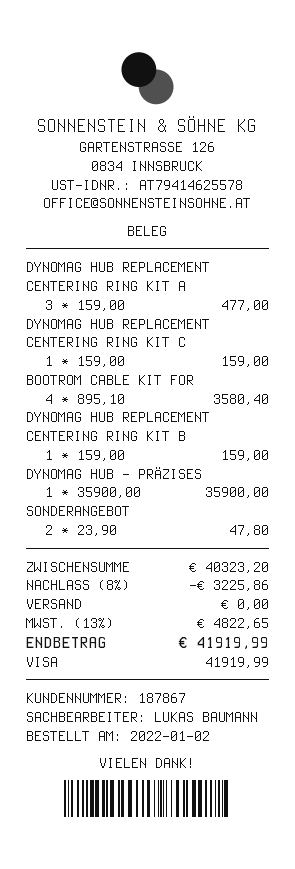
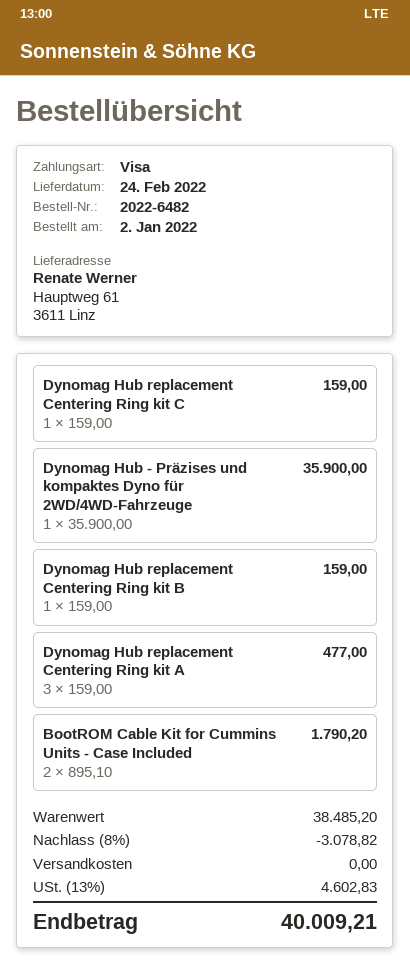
BOOTROM CABLE KIT FOR: 4 x 895.10 = 3580.40 -> 2 x 895.10 = 1790.20
SONDERANGEBOT: 2 x 23.90 = 47.80 -> none
subtotal: 40323.20 -> 38485.20
discount: 8% = 3225.86 -> 8% = 3078.82
tax: 13% = 4822.65 -> 13% = 4602.83
total: 41919.99 -> 40009.21

